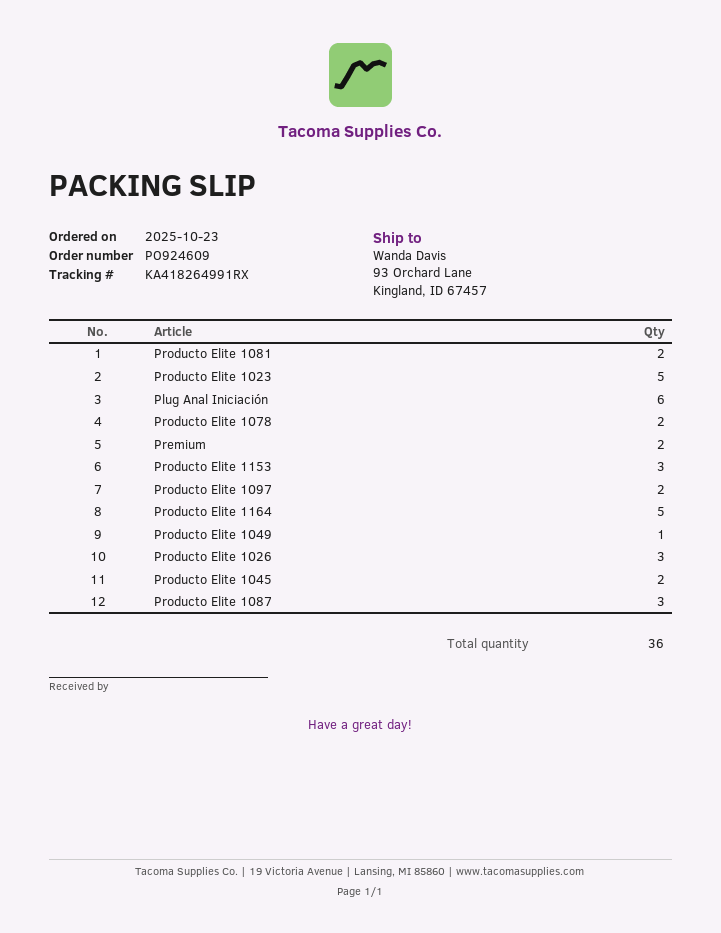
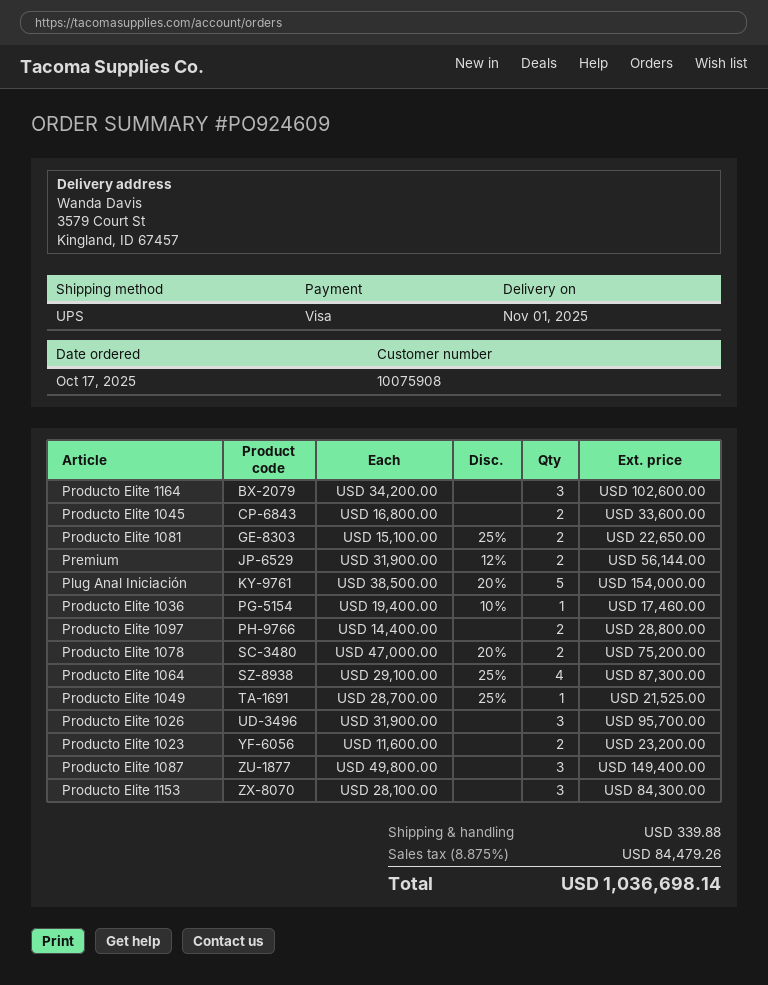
order date: 2025-10-23 -> 2025-10-17
ship to: 93 Orchard Lane, Kingland, ID 67457 -> 3579 Court St, Kingland, ID 67457
Producto Elite 1023: 5 -> 2
Plug Anal Iniciación: 6 -> 5
Producto Elite 1164: 5 -> 3
Producto Elite 1036: none -> 1
Producto Elite 1064: none -> 4

